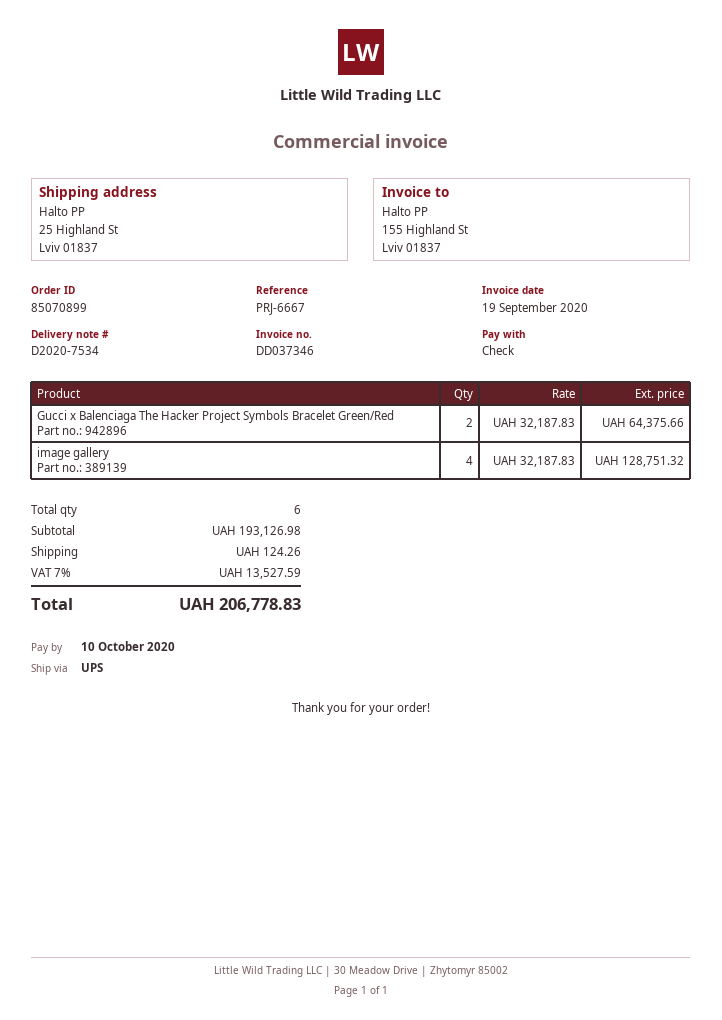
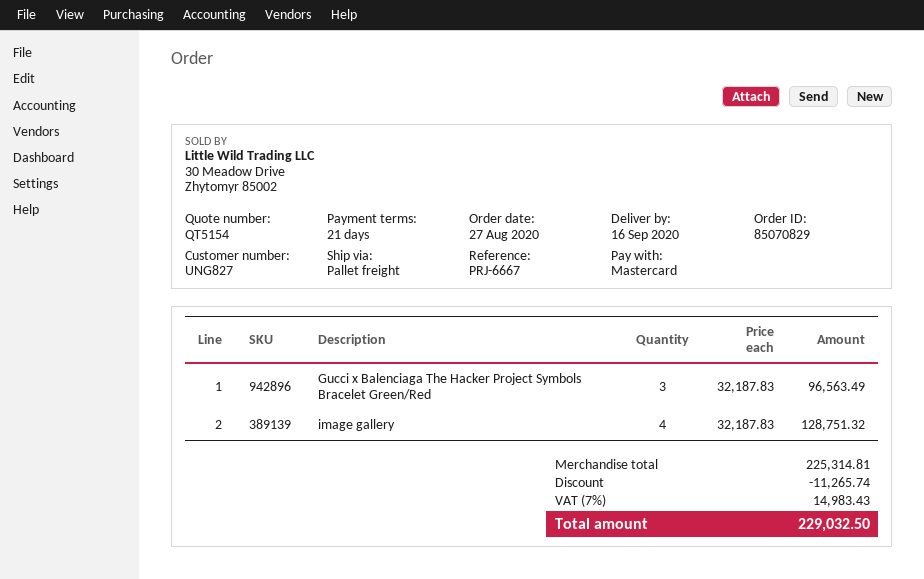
order number: 85070899 -> 85070829
payment method: cheque -> Mastercard
shipping method: UPS -> pallet freight
Gucci x Balenciaga The Hacker Project Symbols Bracelet Green/Red: 2 x 32187.83 = 64375.66 -> 3 x 32187.83 = 96563.49
subtotal: 193126.98 -> 225314.81
discount: none -> 11265.74
shipping: 124.26 -> none
tax: 7% = 13527.59 -> 7% = 14983.43
total: 206778.83 -> 229032.50

